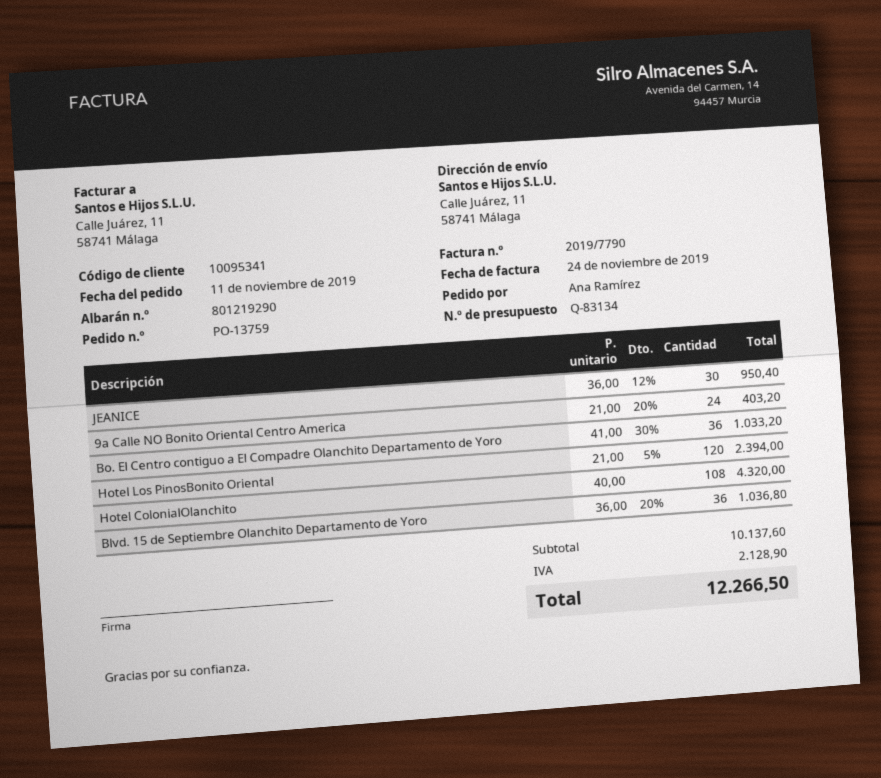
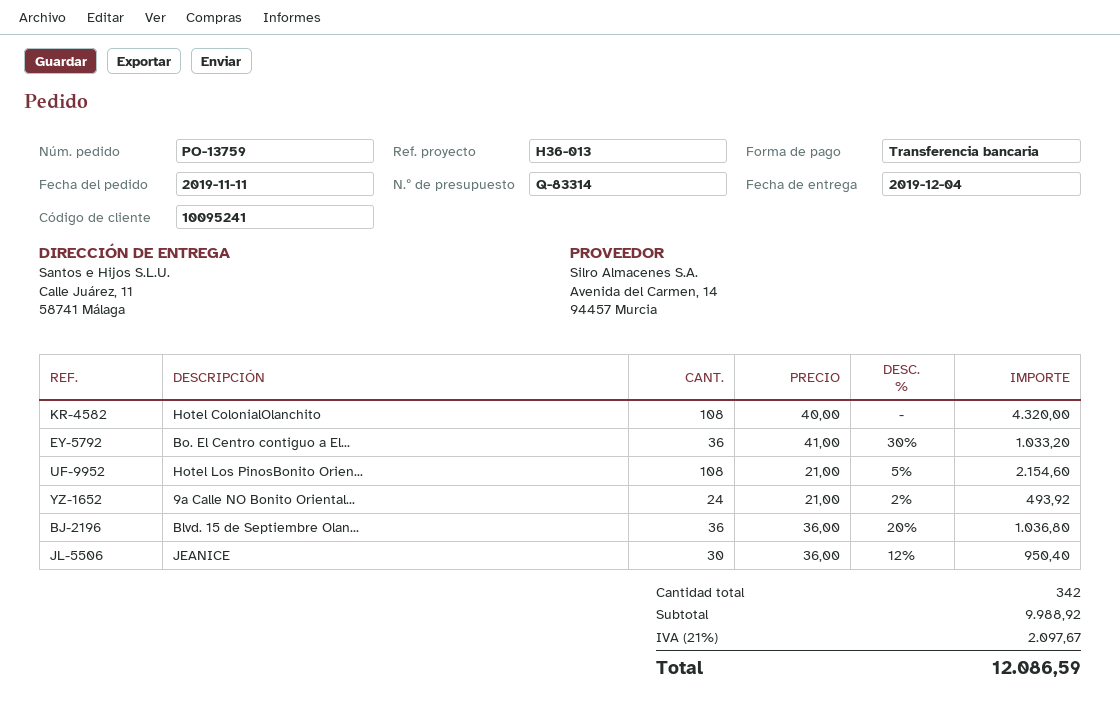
quote number: Q-83134 -> Q-83314
customer number: 10095341 -> 10095241
9a Calle NO Bonito Oriental Centro America: 24 x 21.00 - 20% = 403.20 -> 24 x 21.00 - 2% = 493.92
Hotel Los PinosBonito Oriental: 120 x 21.00 - 5% = 2394.00 -> 108 x 21.00 - 5% = 2154.60
subtotal: 10137.60 -> 9988.92
tax: 2128.90 -> 2097.67
total: 12266.50 -> 12086.59

